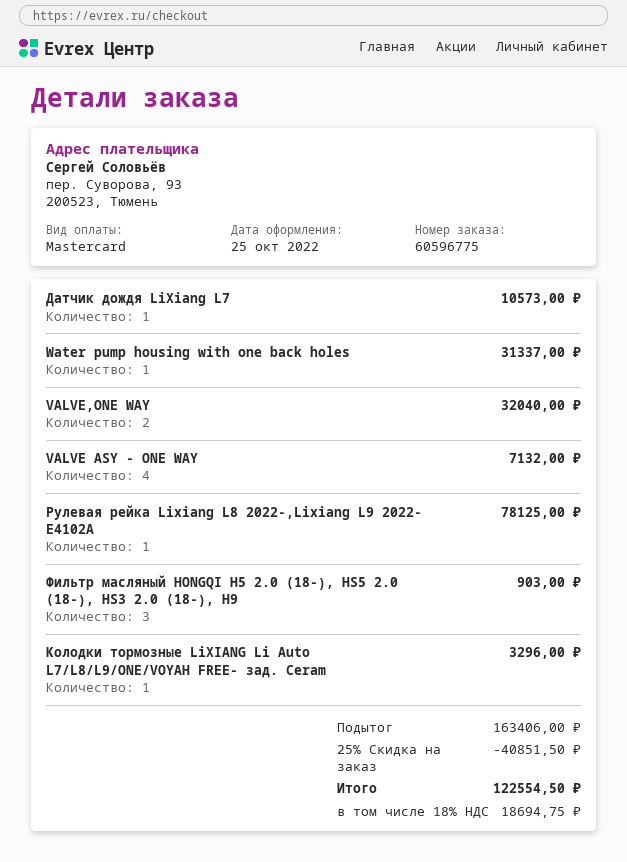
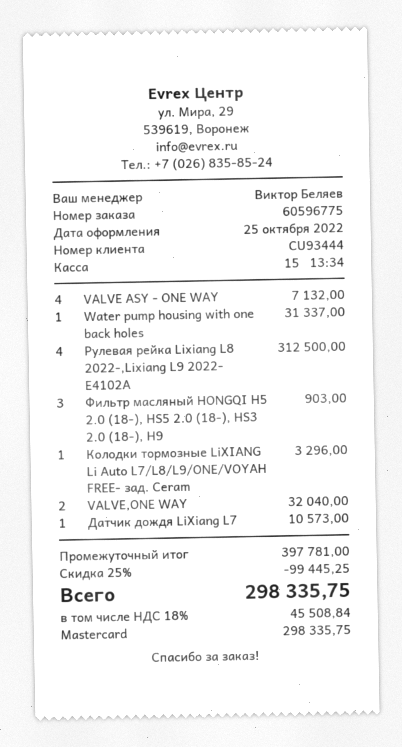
Рулевая рейка Lixiang L8 2022-,Lixiang L9 2022- E4102A: 1 for 78125.00 -> 4 for 312500.00
subtotal: 163406.00 -> 397781.00
discount: 25% = 40851.50 -> 25% = 99445.25
tax: 18% = 18694.75 -> 18% = 45508.84
total: 122554.50 -> 298335.75

